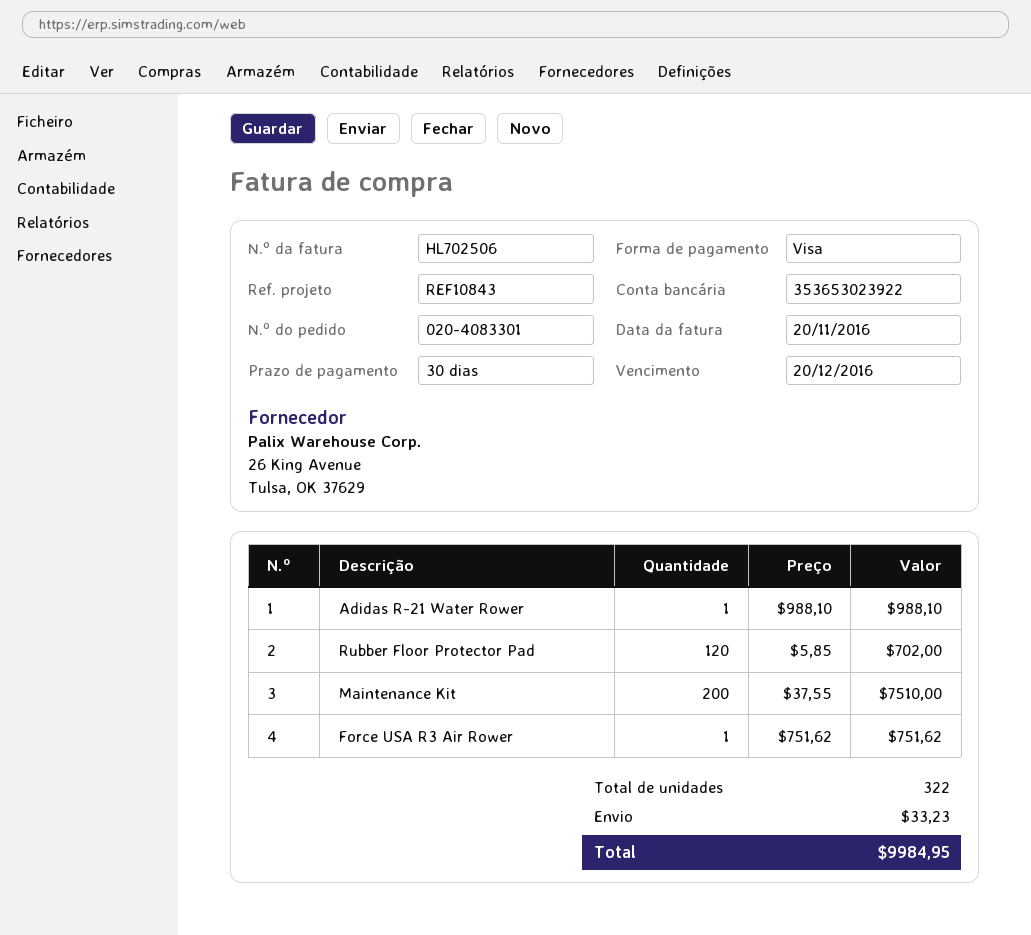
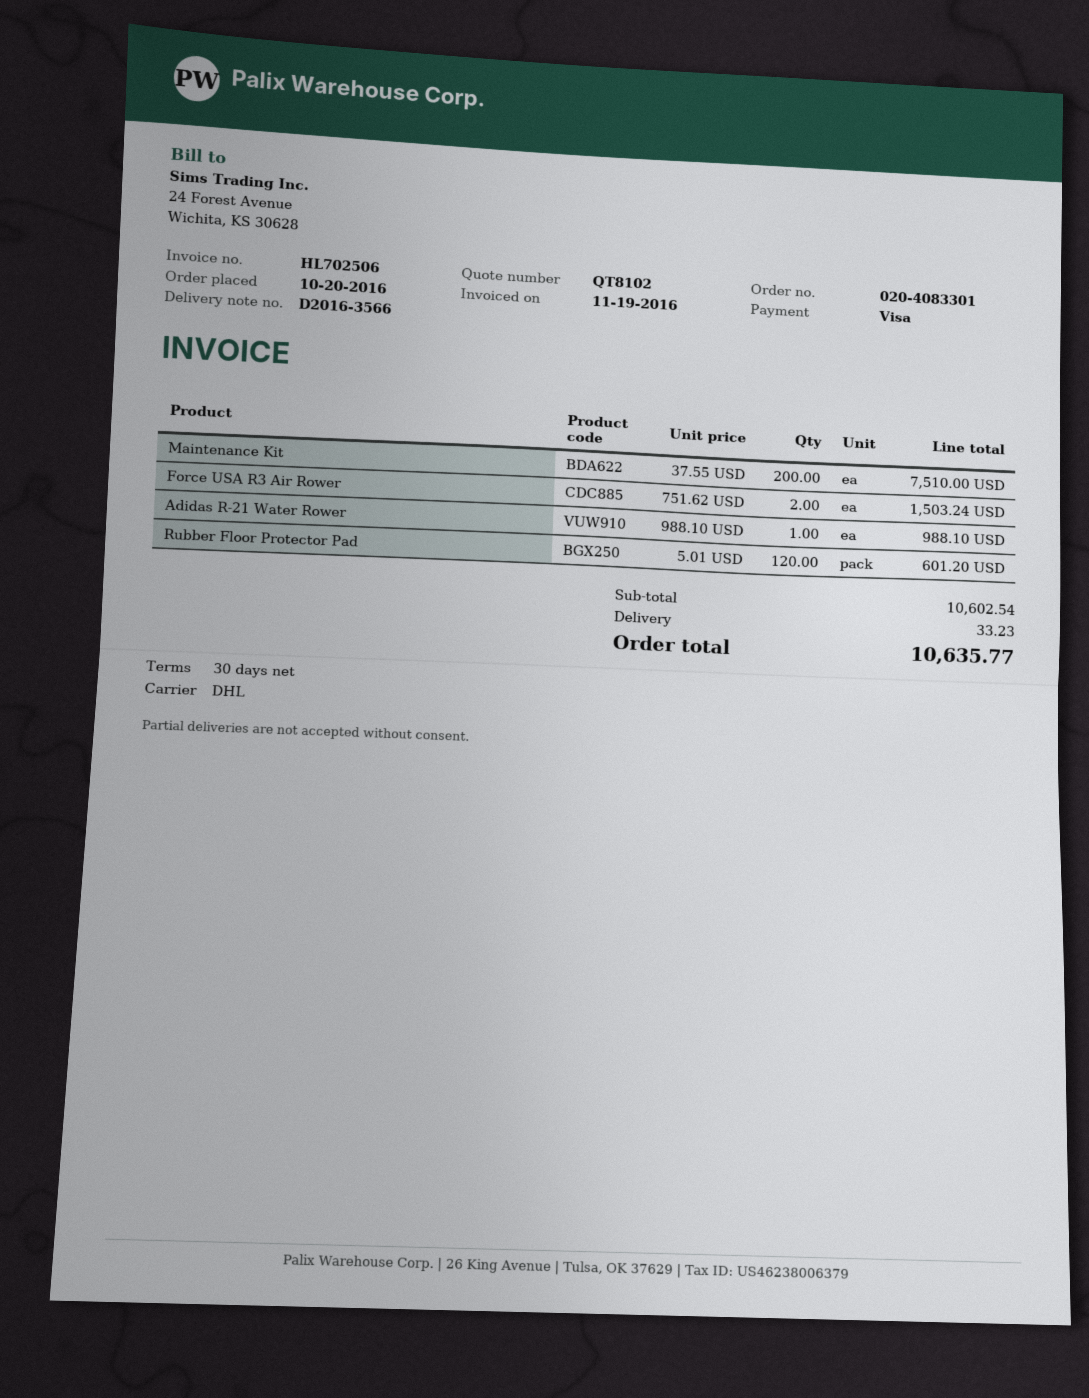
invoice date: 2016-11-20 -> 2016-11-19
Rubber Floor Protector Pad: 120 x 5.85 = 702.00 -> 120 x 5.01 = 601.20
Force USA R3 Air Rower: 1 x 751.62 = 751.62 -> 2 x 751.62 = 1503.24
total: 9984.95 -> 10635.77

